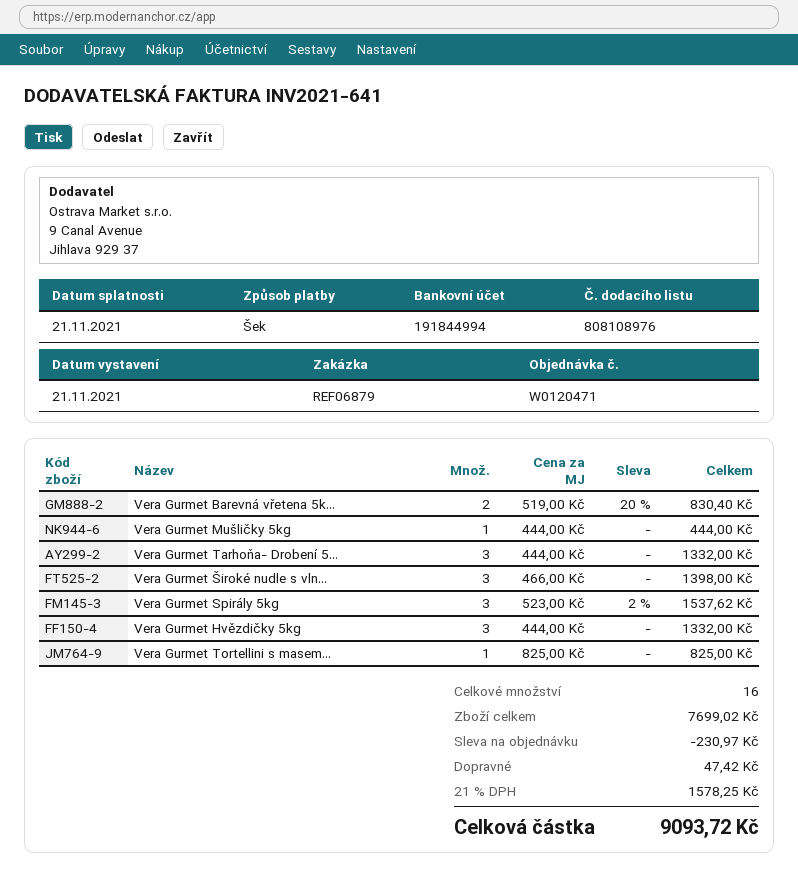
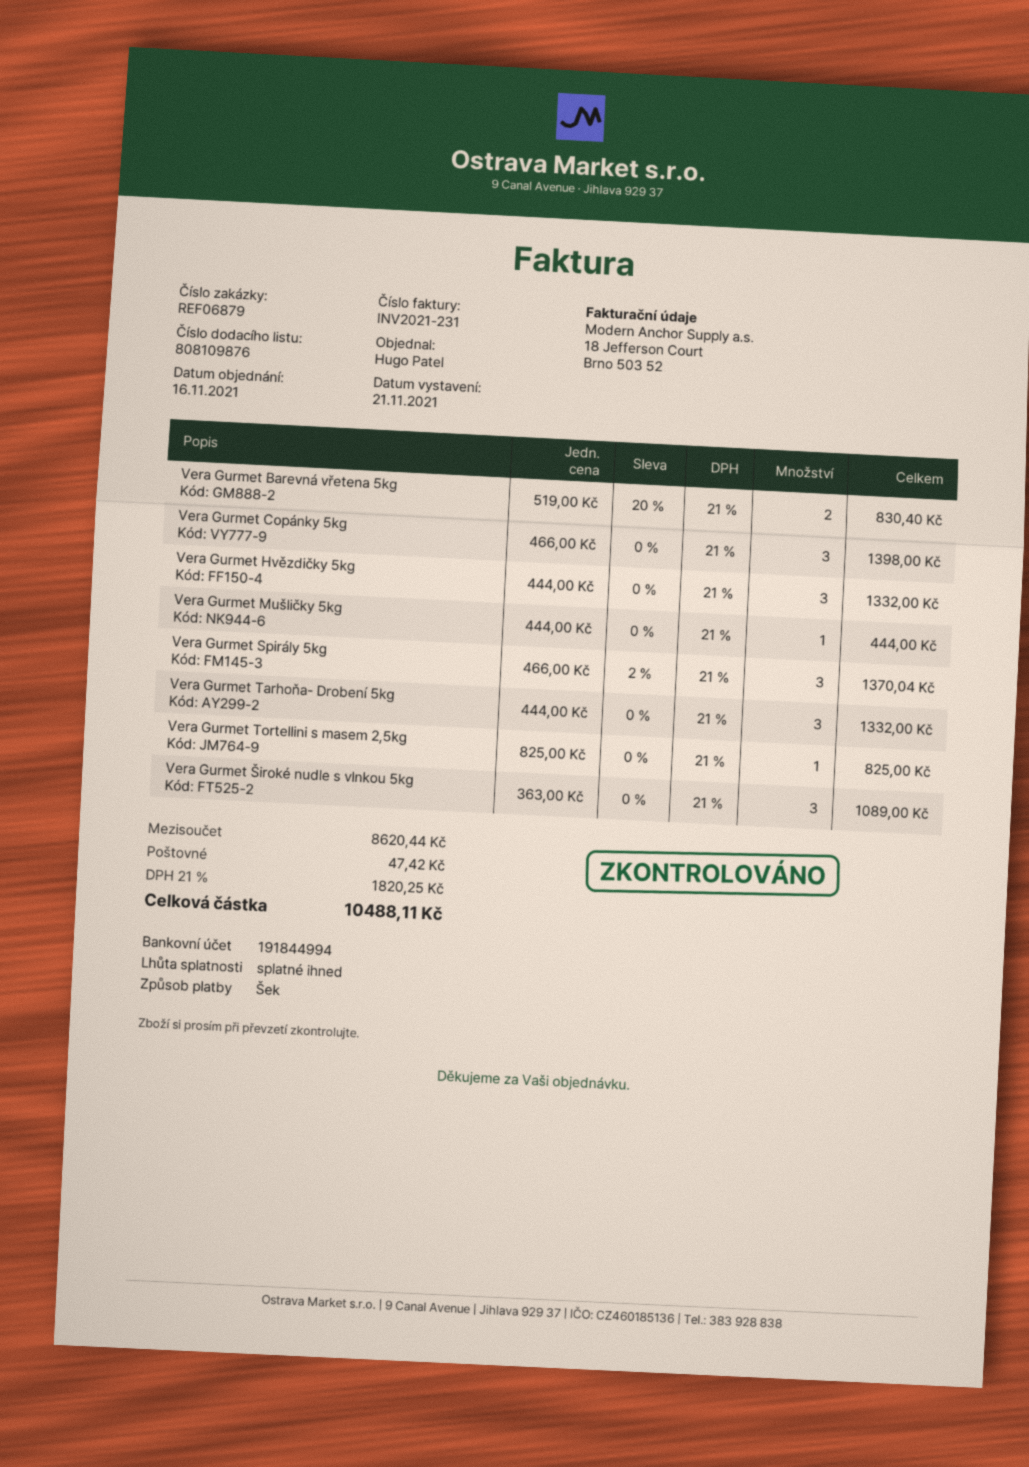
delivery note number: 808108976 -> 808109876
invoice number: INV2021-641 -> INV2021-231
Vera Gurmet Široké nudle s vln...: 3 x 466.00 = 1398.00 -> 3 x 363.00 = 1089.00
Vera Gurmet Spirály 5kg: 3 x 523.00 - 2% = 1537.62 -> 3 x 466.00 - 2% = 1370.04
Vera Gurmet Copánky 5kg: none -> 3 x 466.00 = 1398.00
subtotal: 7699.02 -> 8620.44
discount: 230.97 -> none
tax: 21% = 1578.25 -> 21% = 1820.25
total: 9093.72 -> 10488.11

